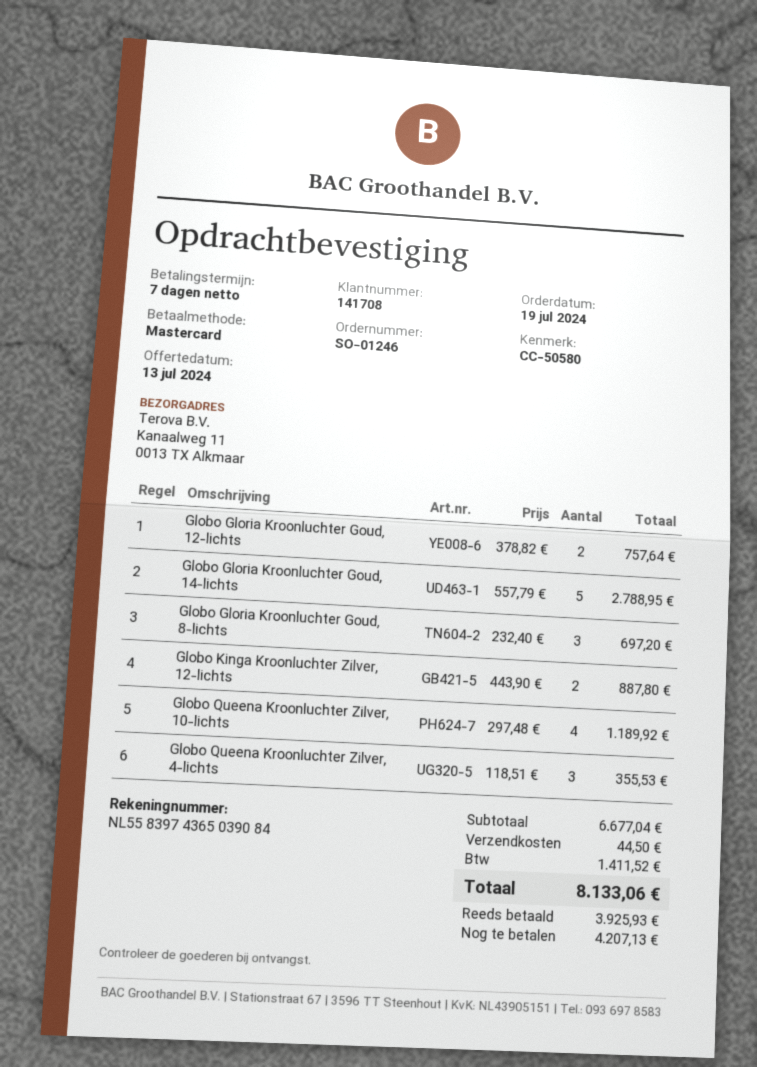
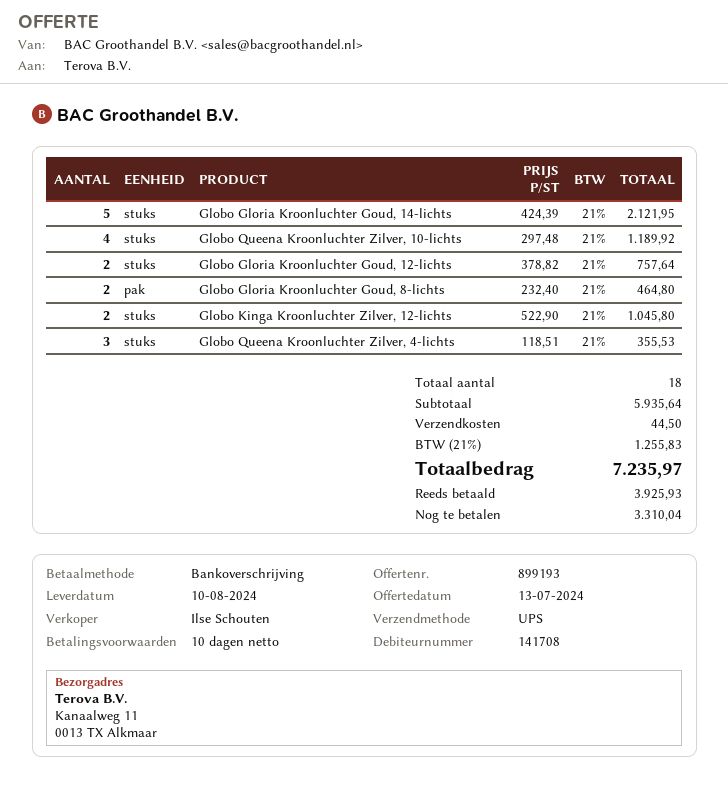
payment terms: 7 days -> 10 days
payment method: Mastercard -> bank transfer
Globo Gloria Kroonluchter Goud, 14-lichts: 5 x 557.79 = 2788.95 -> 5 x 424.39 = 2121.95
Globo Gloria Kroonluchter Goud, 8-lichts: 3 x 232.40 = 697.20 -> 2 x 232.40 = 464.80
Globo Kinga Kroonluchter Zilver, 12-lichts: 2 x 443.90 = 887.80 -> 2 x 522.90 = 1045.80
subtotal: 6677.04 -> 5935.64
tax: 1411.52 -> 1255.83
total: 8133.06 -> 7235.97
balance: 4207.13 -> 3310.04

